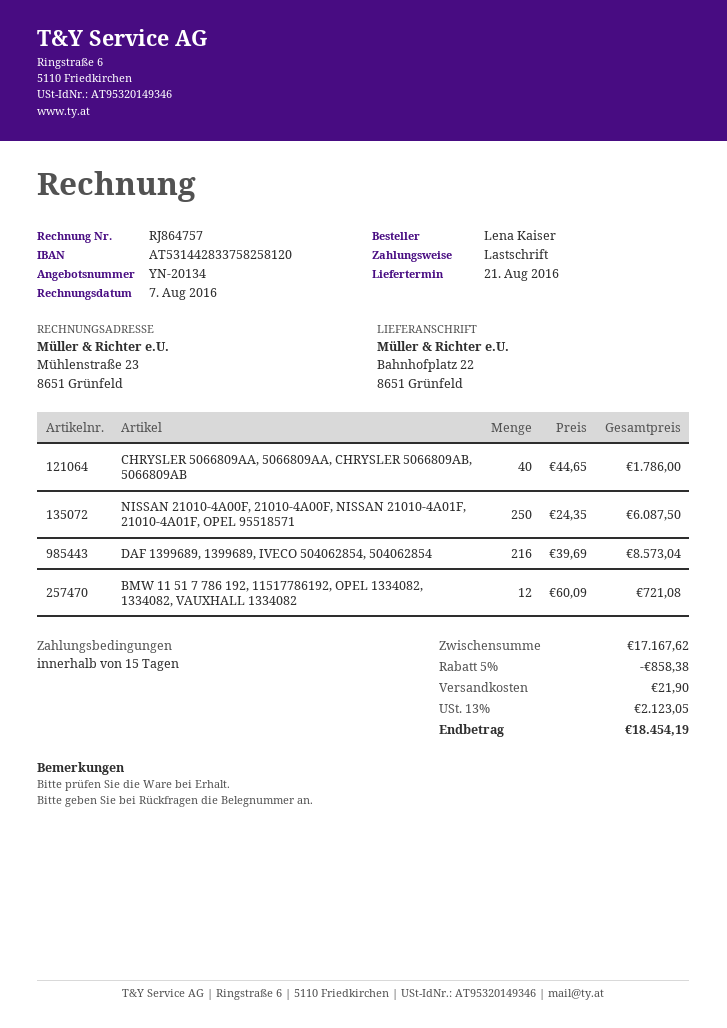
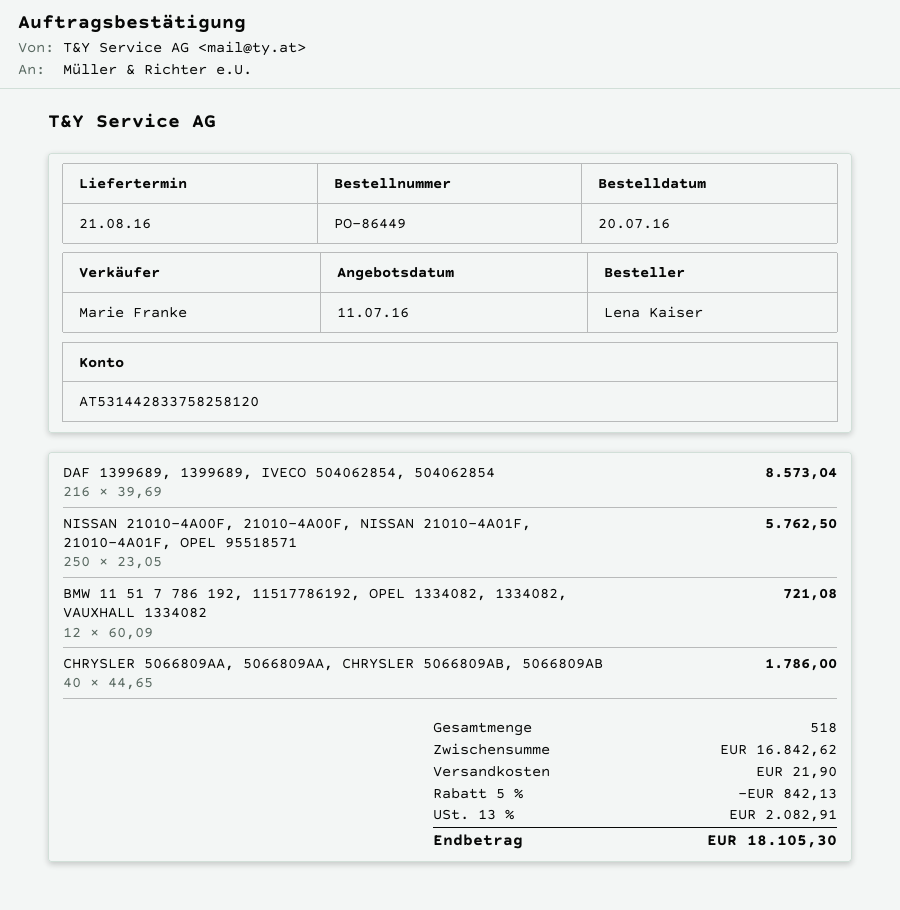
NISSAN 21010-4A00F, 21010-4A00F, NISSAN 21010-4A01F, 21010-4A01F, OPEL 95518571: 250 x 24.35 = 6087.50 -> 250 x 23.05 = 5762.50
subtotal: 17167.62 -> 16842.62
discount: 5% = 858.38 -> 5% = 842.13
tax: 13% = 2123.05 -> 13% = 2082.91
total: 18454.19 -> 18105.30

